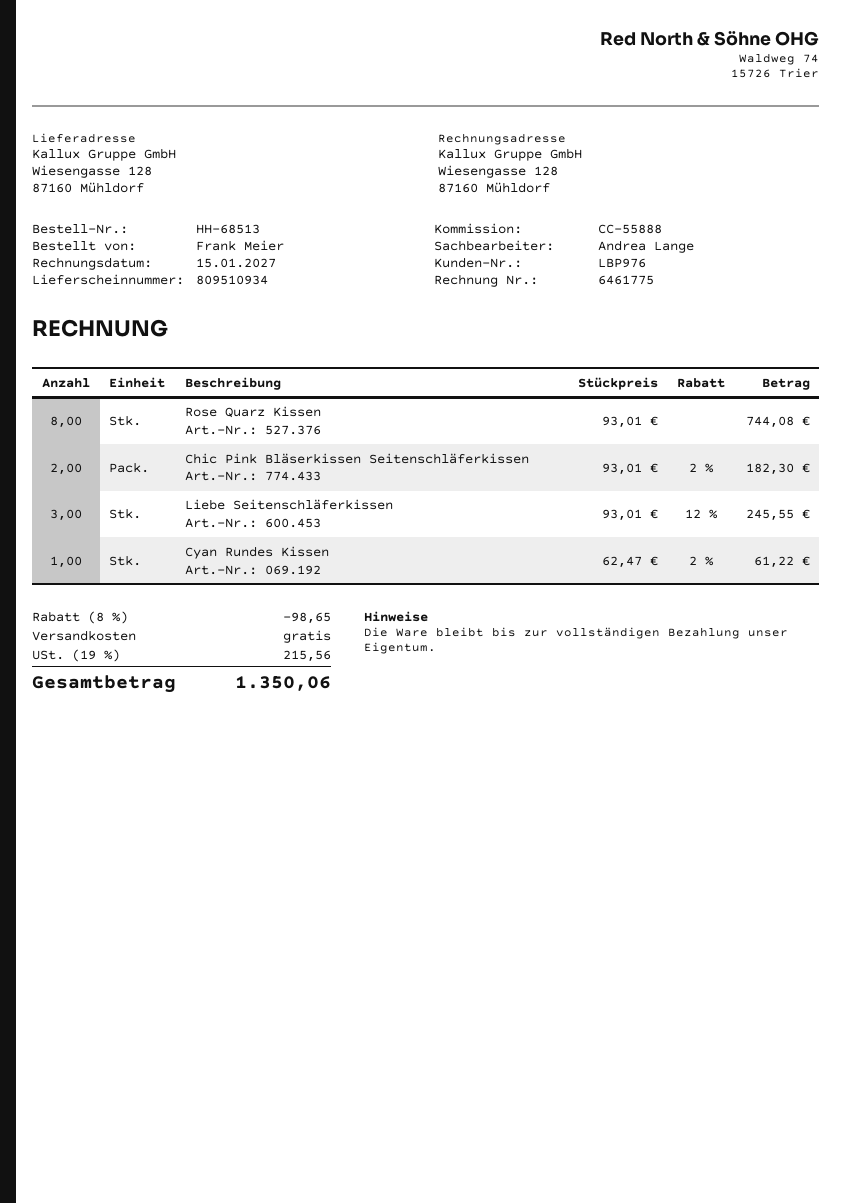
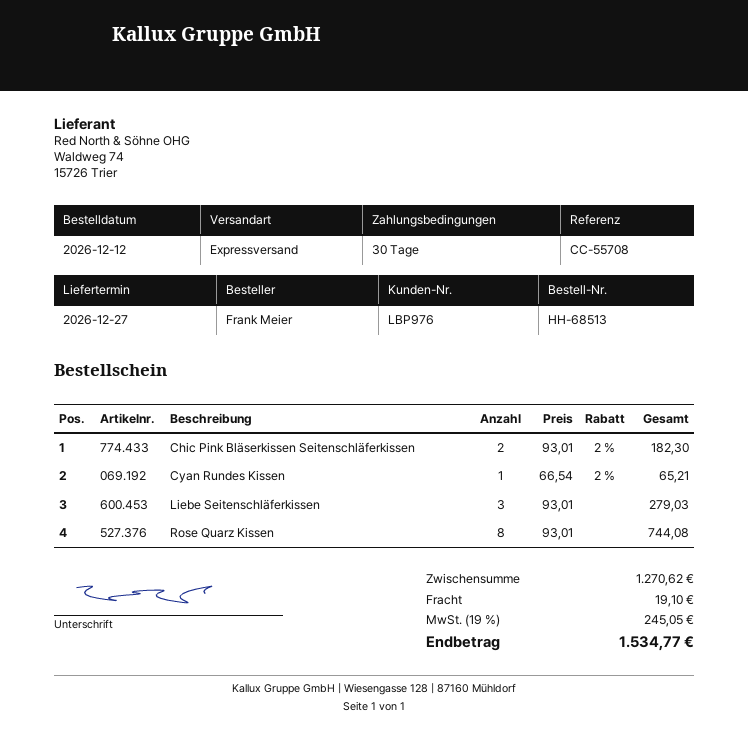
reference: CC-55888 -> CC-55708
Liebe Seitenschläferkissen: 3 x 93.01 - 12% = 245.55 -> 3 x 93.01 = 279.03
Cyan Rundes Kissen: 1 x 62.47 - 2% = 61.22 -> 1 x 66.54 - 2% = 65.21
discount: 8% = 98.65 -> none
shipping: 0.00 -> 19.10
tax: 19% = 215.56 -> 19% = 245.05
total: 1350.06 -> 1534.77

